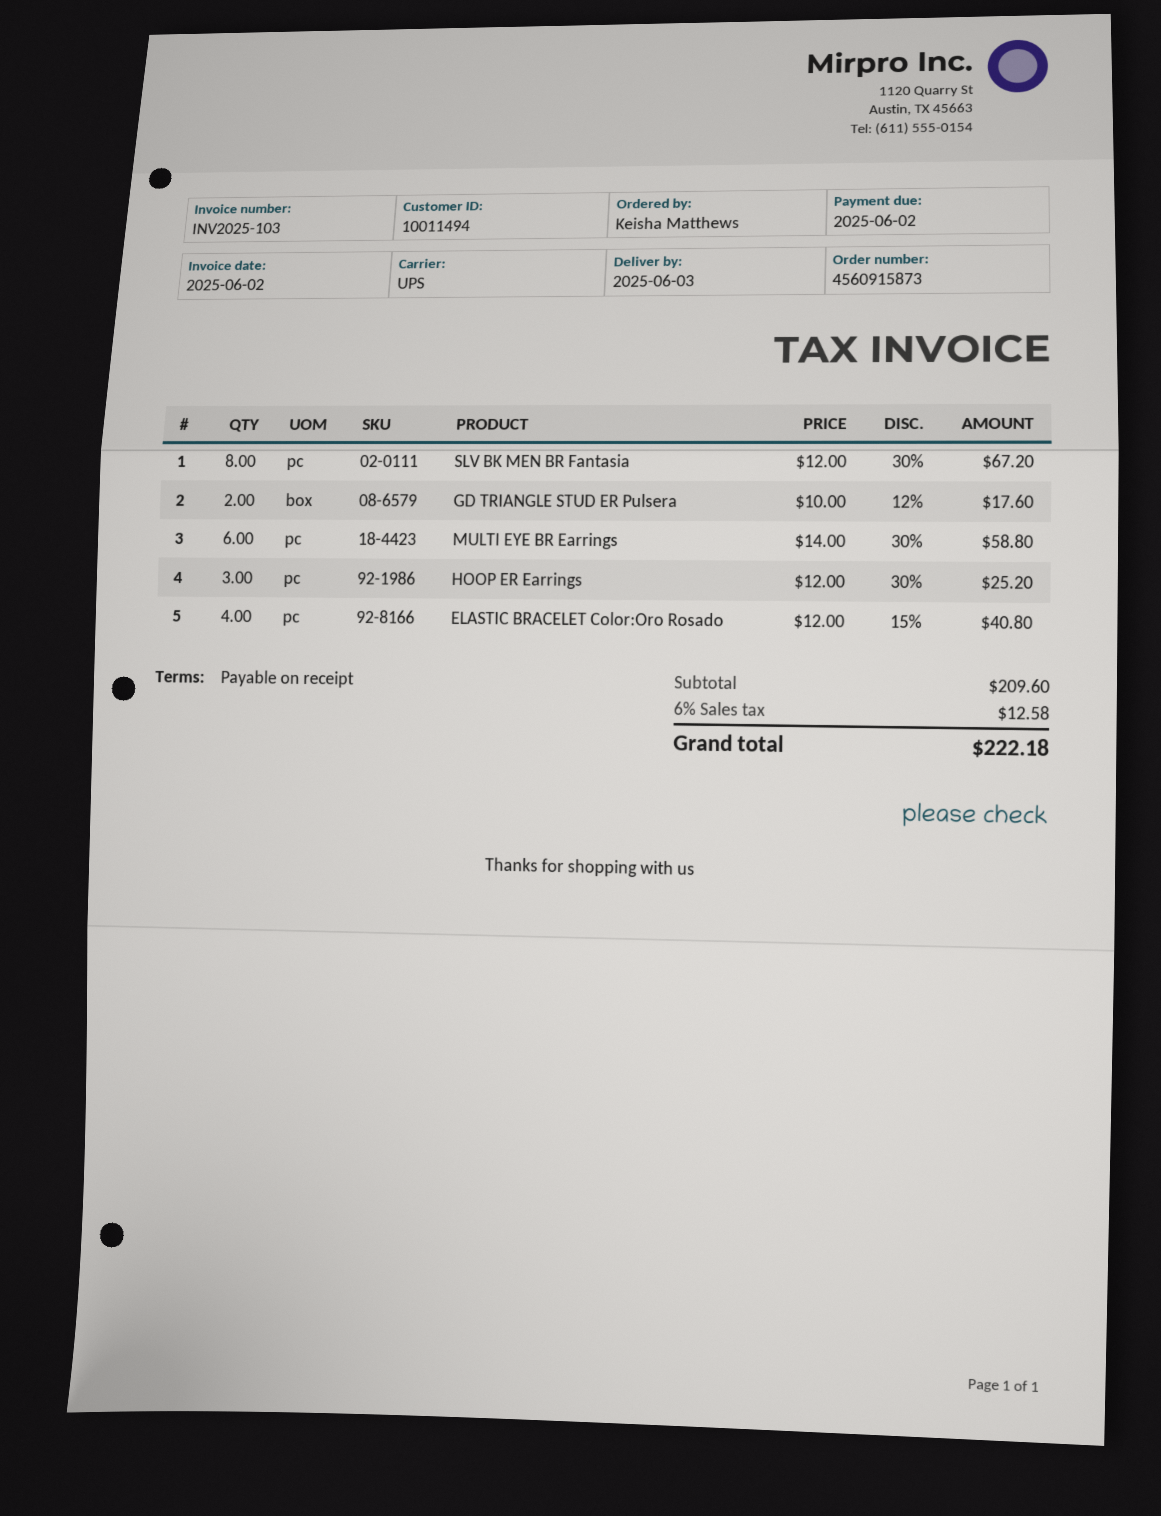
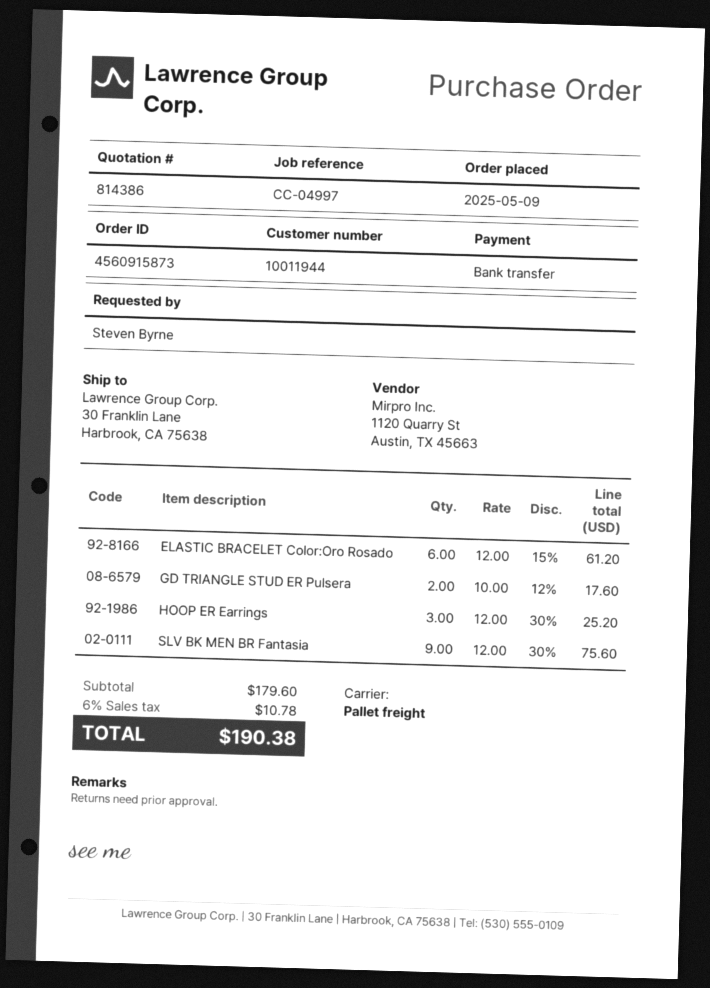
customer number: 10011494 -> 10011944
ordered by: Keisha Matthews -> Steven Byrne
shipping method: UPS -> pallet freight
SLV BK MEN BR Fantasia: 8 x 12.00 - 30% = 67.20 -> 9 x 12.00 - 30% = 75.60
MULTI EYE BR Earrings: 6 x 14.00 - 30% = 58.80 -> none
ELASTIC BRACELET Color:Oro Rosado: 4 x 12.00 - 15% = 40.80 -> 6 x 12.00 - 15% = 61.20
subtotal: 209.60 -> 179.60
tax: 6% = 12.58 -> 6% = 10.78
total: 222.18 -> 190.38

